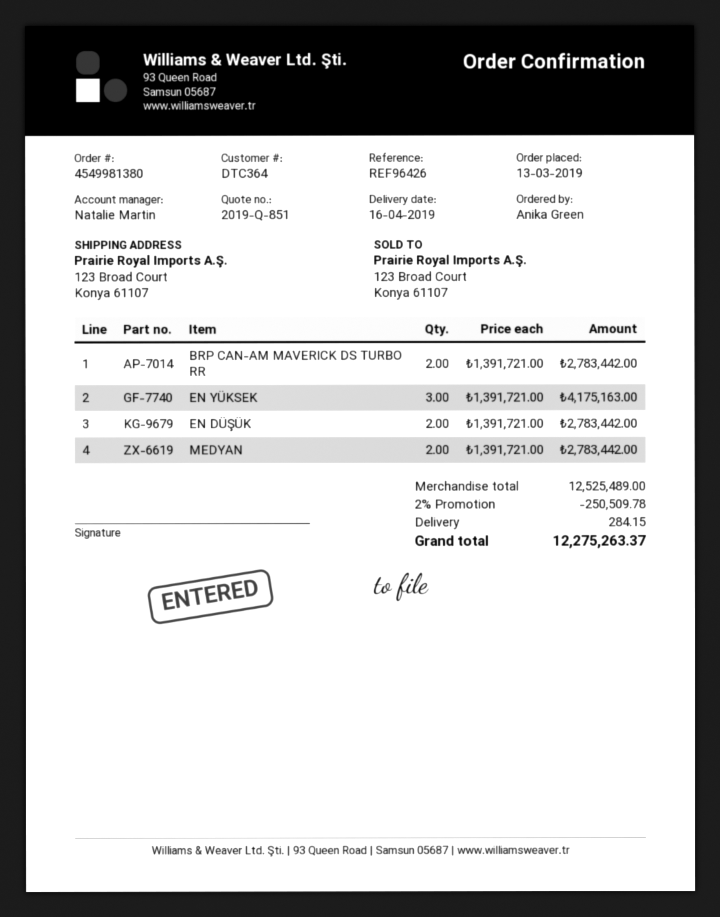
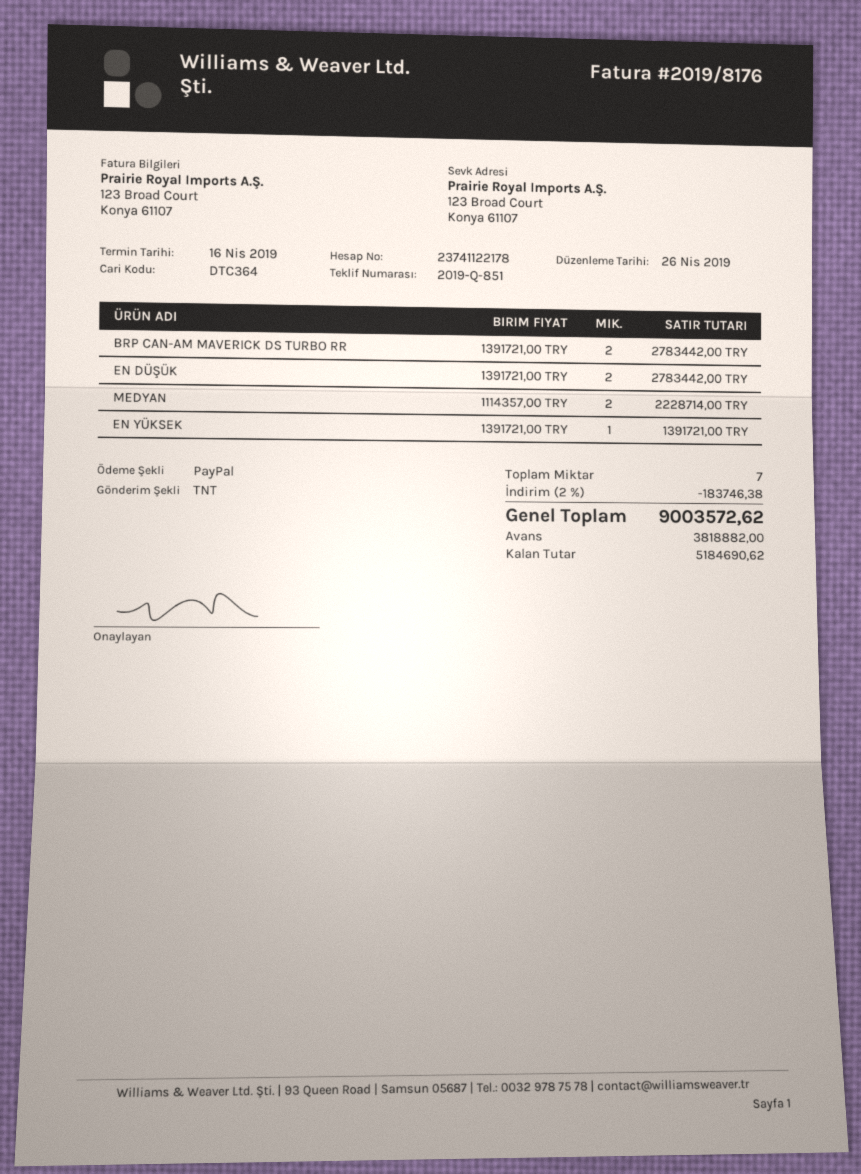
EN YÜKSEK: 3 x 1391721.00 = 4175163.00 -> 1 x 1391721.00 = 1391721.00
MEDYAN: 2 x 1391721.00 = 2783442.00 -> 2 x 1114357.00 = 2228714.00
discount: 2% = 250509.78 -> 2% = 183746.38
shipping: 284.15 -> none
total: 12275263.37 -> 9003572.62

